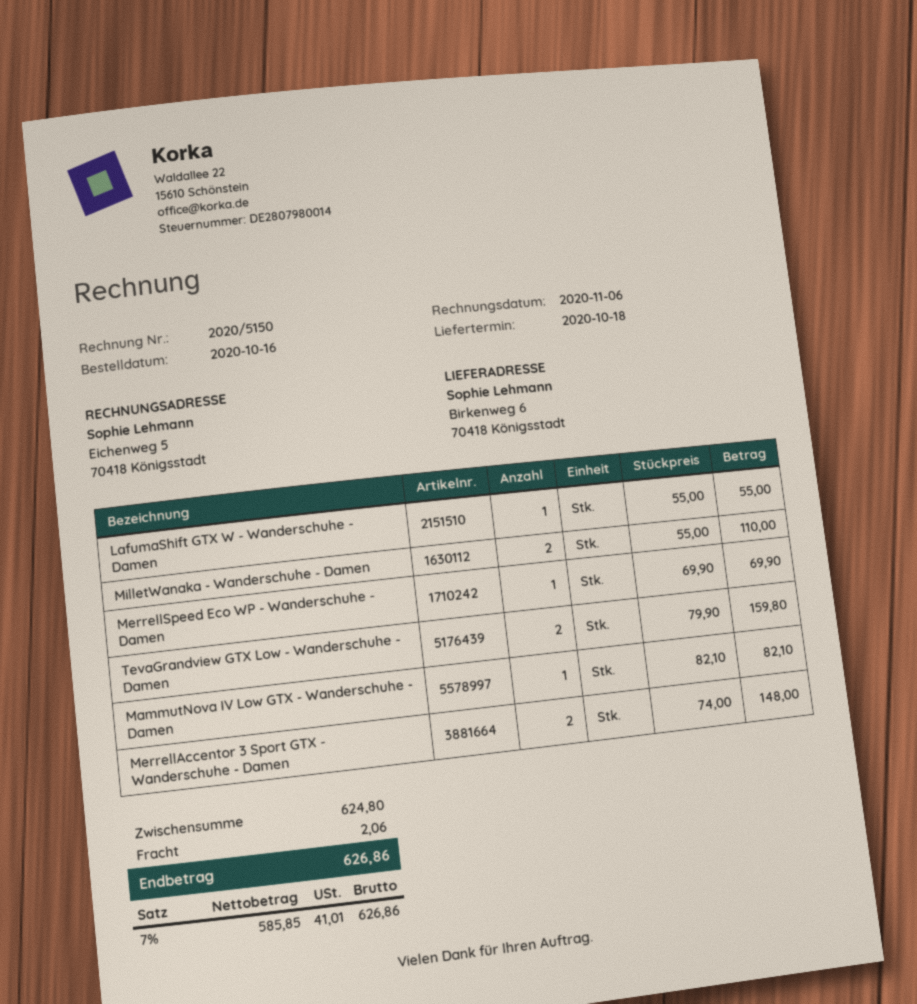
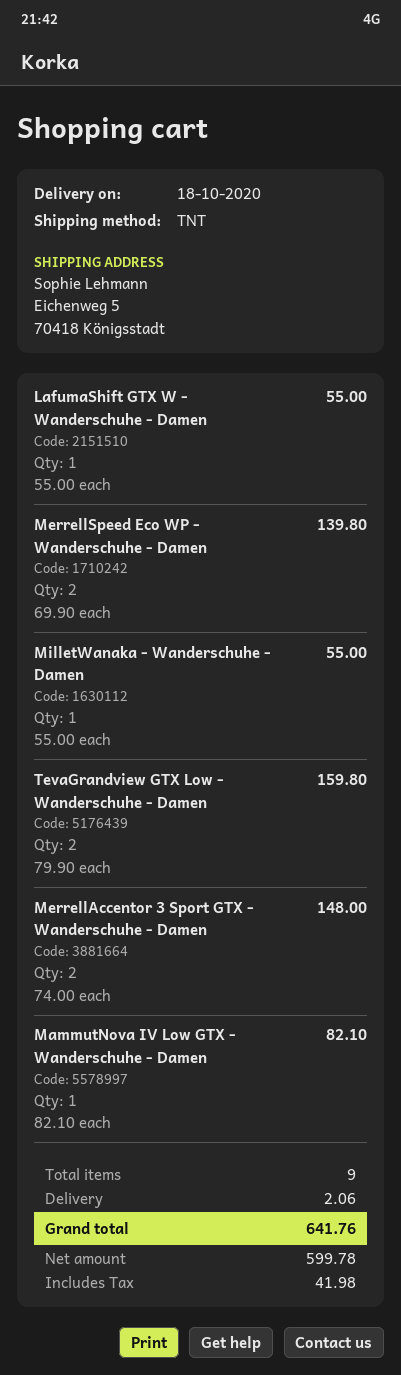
ship to: Birkenweg 6, 70418 Königsstadt -> Eichenweg 5, 70418 Königsstadt
MilletWanaka - Wanderschuhe - Damen: 2 x 55.00 = 110.00 -> 1 x 55.00 = 55.00
MerrellSpeed Eco WP - Wanderschuhe - Damen: 1 x 69.90 = 69.90 -> 2 x 69.90 = 139.80
net: 585.85 -> 599.78
tax: 41.01 -> 41.98
total: 626.86 -> 641.76

